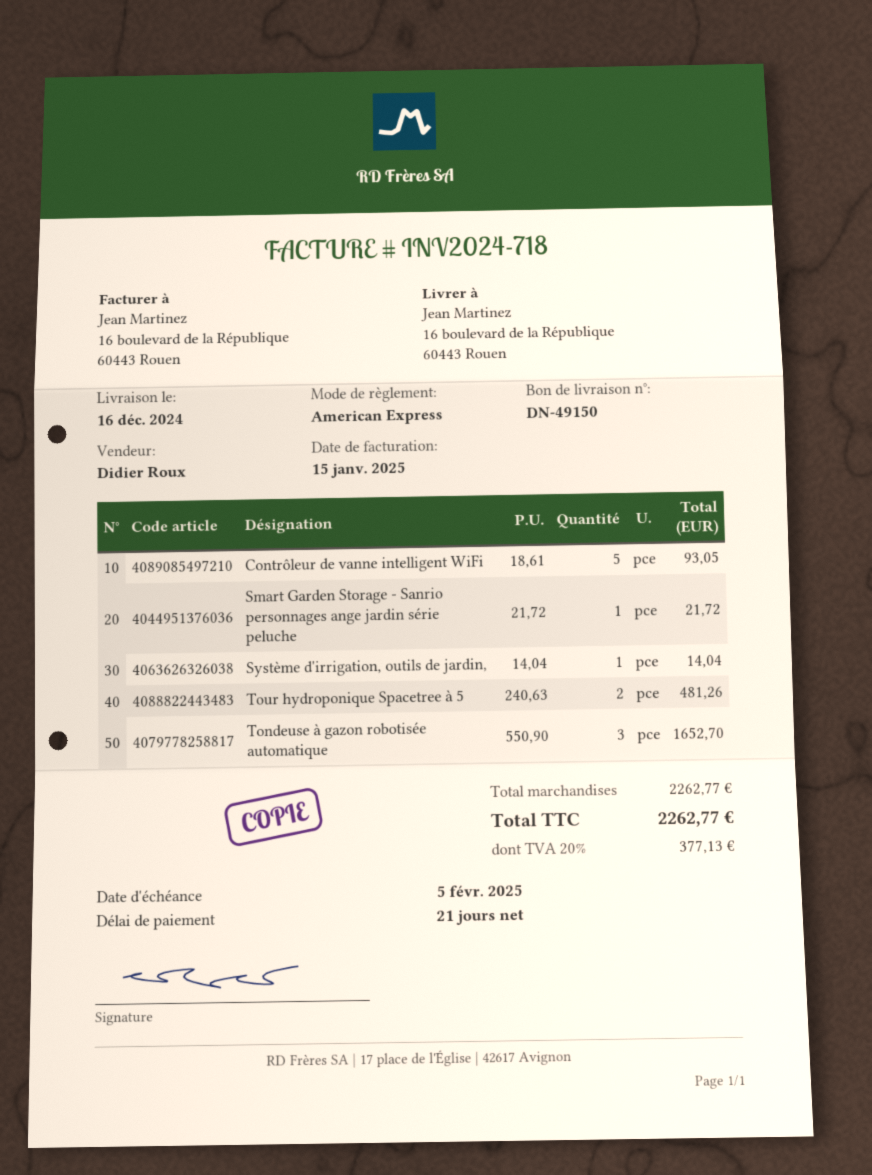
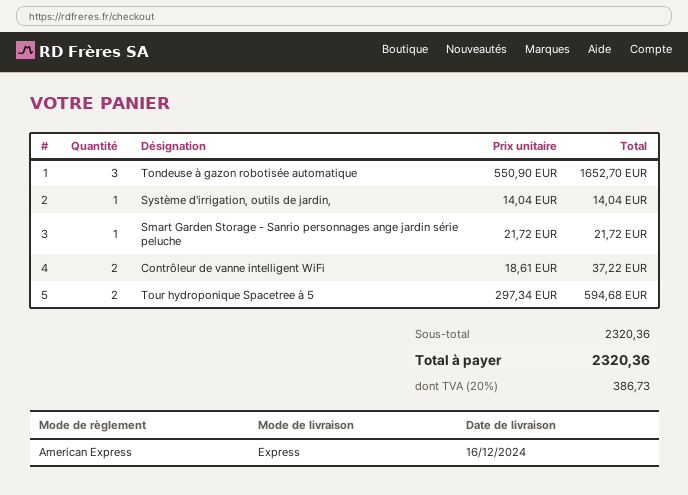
Contrôleur de vanne intelligent WiFi: 5 x 18.61 = 93.05 -> 2 x 18.61 = 37.22
Tour hydroponique Spacetree à 5: 2 x 240.63 = 481.26 -> 2 x 297.34 = 594.68
subtotal: 2262.77 -> 2320.36
tax: 20% = 377.13 -> 20% = 386.73
total: 2262.77 -> 2320.36

